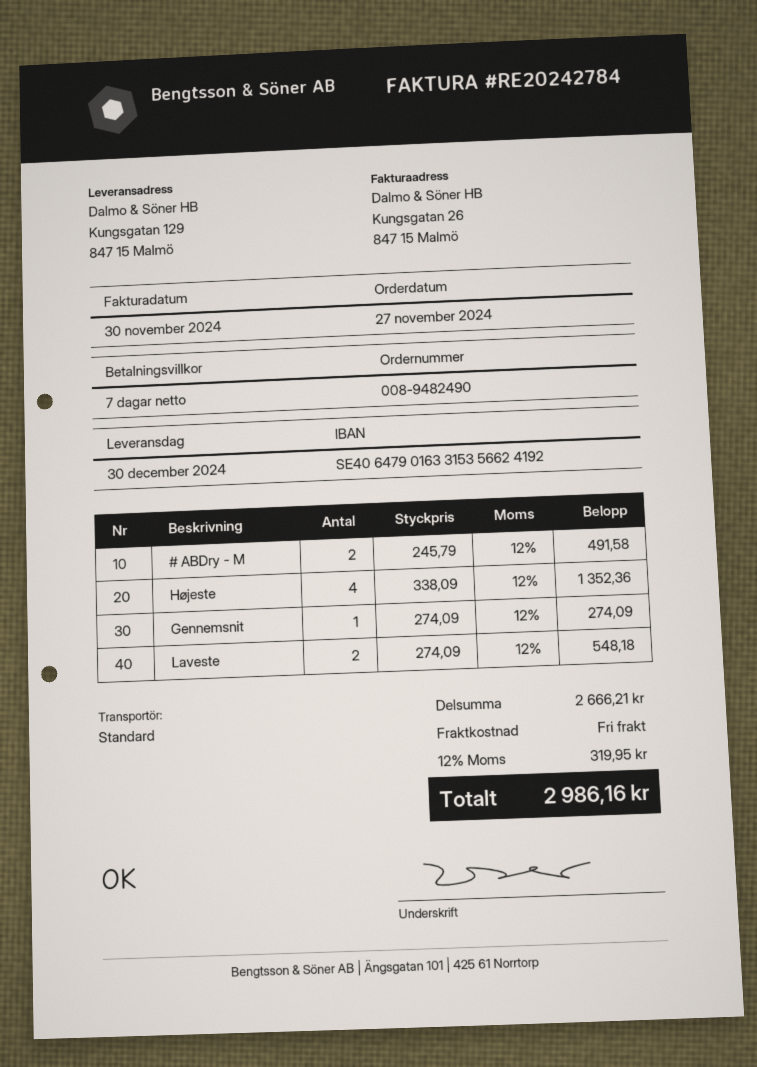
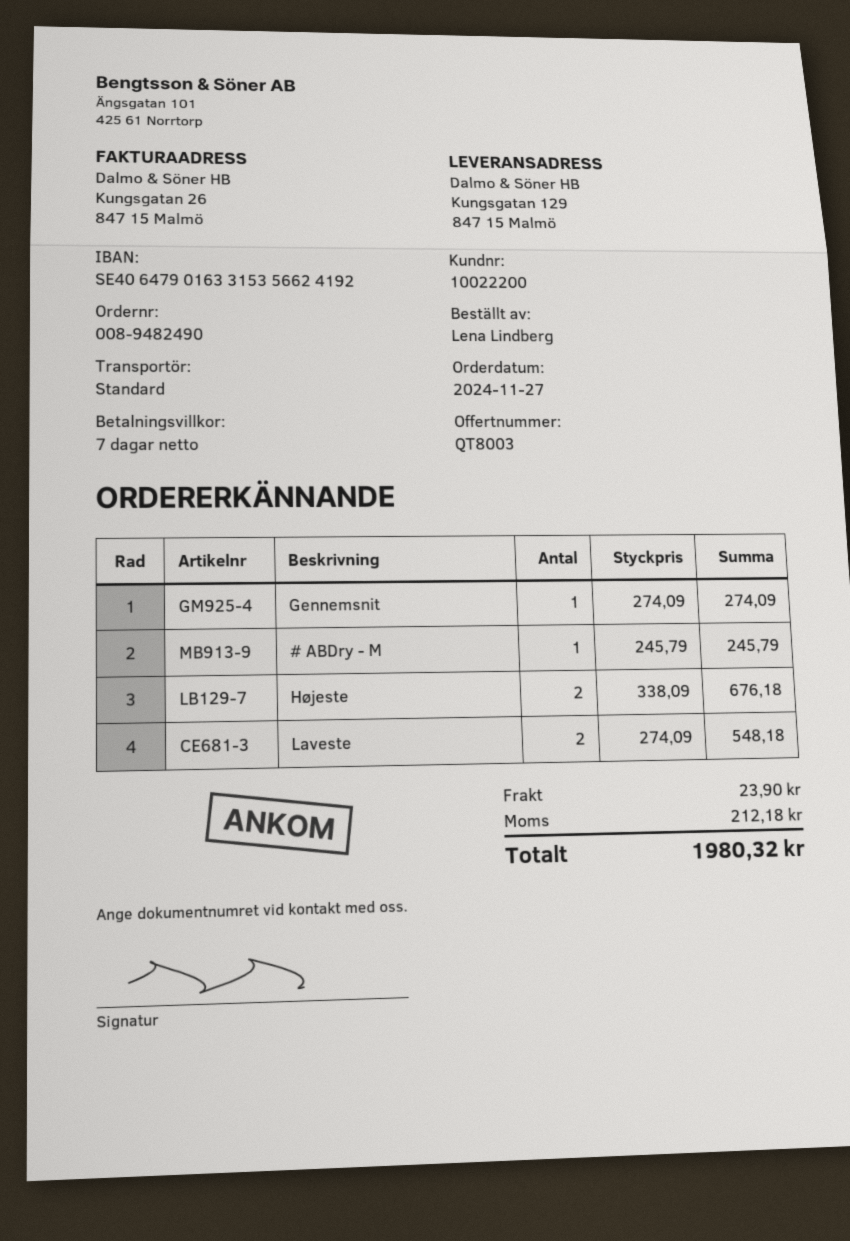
# ABDry - M: 2 x 245.79 = 491.58 -> 1 x 245.79 = 245.79
Højeste: 4 x 338.09 = 1352.36 -> 2 x 338.09 = 676.18
shipping: 0.00 -> 23.90
tax: 319.95 -> 212.18
total: 2986.16 -> 1980.32

